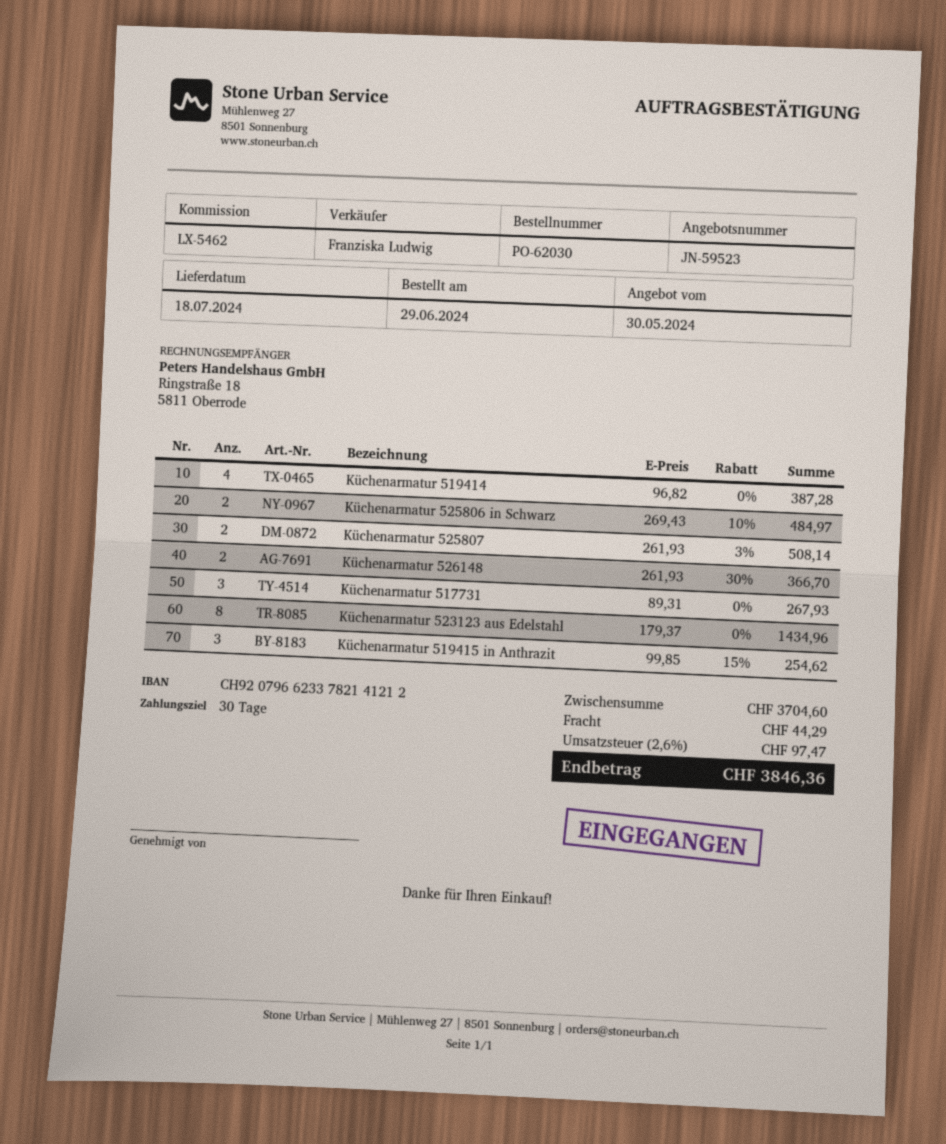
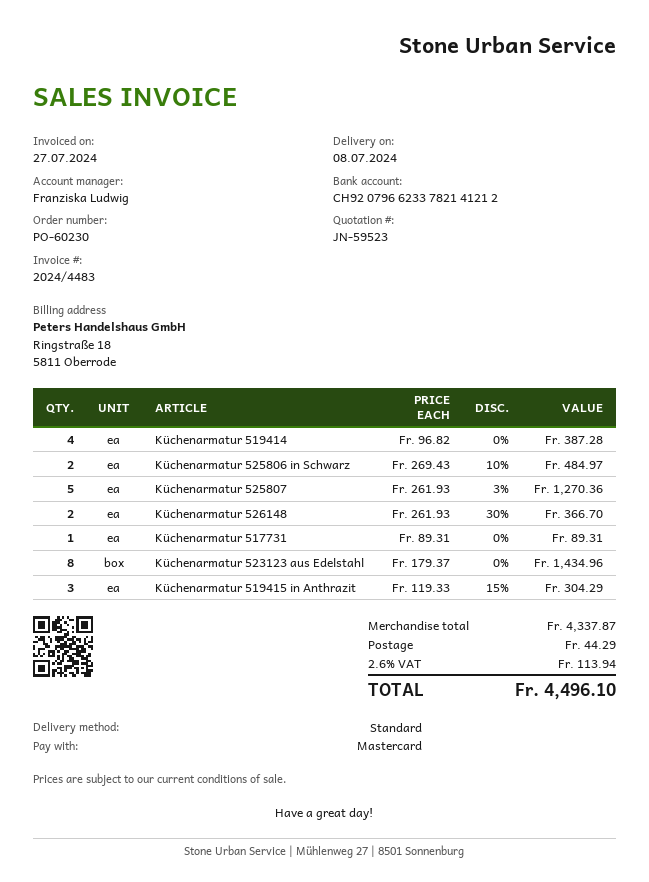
order number: PO-62030 -> PO-60230
delivery date: 2024-07-18 -> 2024-07-08
Küchenarmatur 525807: 2 x 261.93 - 3% = 508.14 -> 5 x 261.93 - 3% = 1270.36
Küchenarmatur 517731: 3 x 89.31 = 267.93 -> 1 x 89.31 = 89.31
Küchenarmatur 519415 in Anthrazit: 3 x 99.85 - 15% = 254.62 -> 3 x 119.33 - 15% = 304.29
subtotal: 3704.60 -> 4337.87
tax: 2.6% = 97.47 -> 2.6% = 113.94
total: 3846.36 -> 4496.10

